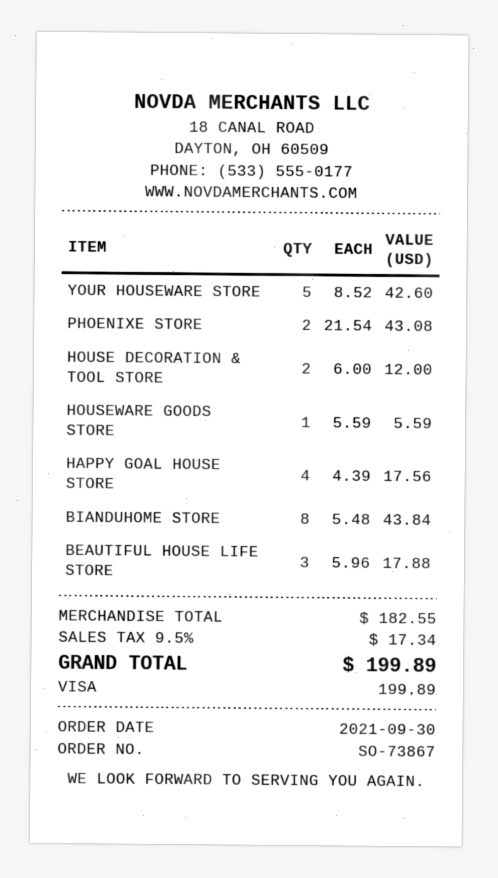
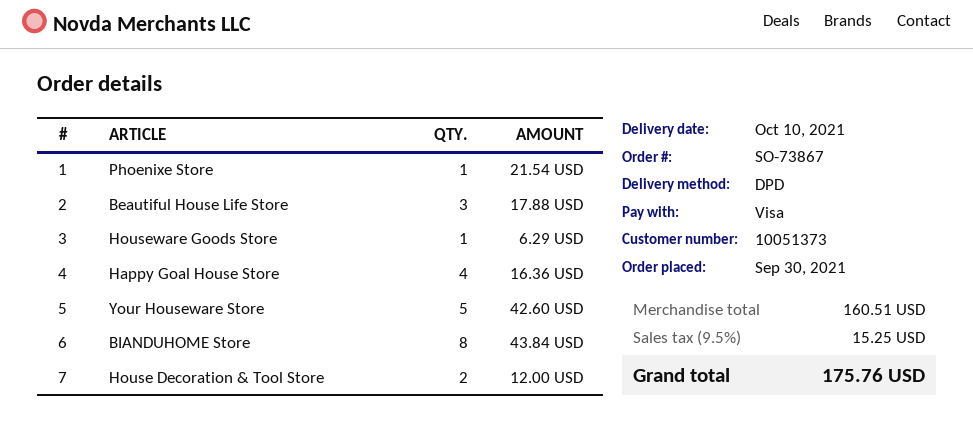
PHOENIXE STORE: 2 for 43.08 -> 1 for 21.54
HOUSEWARE GOODS STORE: 1 for 5.59 -> 1 for 6.29
HAPPY GOAL HOUSE STORE: 4 for 17.56 -> 4 for 16.36
subtotal: 182.55 -> 160.51
tax: 9.5% = 17.34 -> 9.5% = 15.25
total: 199.89 -> 175.76

